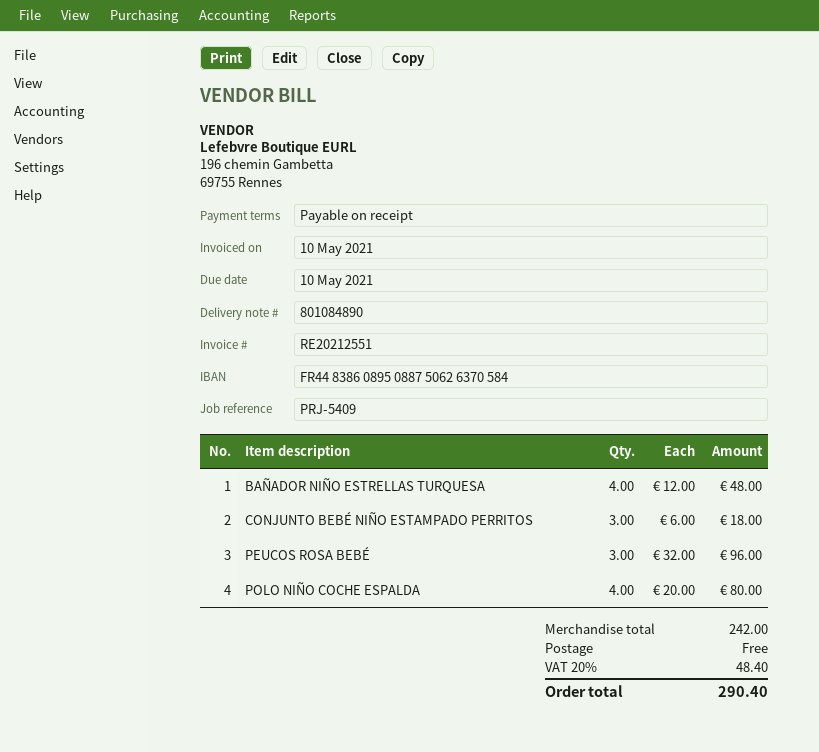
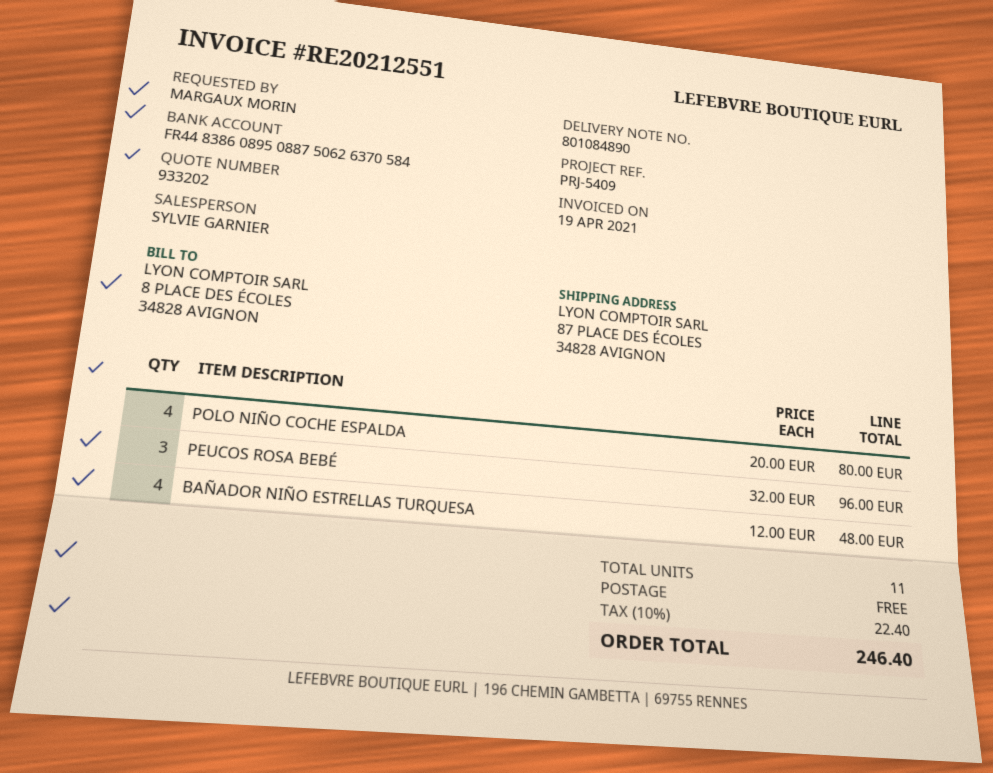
invoice date: 2021-05-10 -> 2021-04-19
CONJUNTO BEBÉ NIÑO ESTAMPADO PERRITOS: 3 x 6.00 = 18.00 -> none
tax: 20% = 48.40 -> 10% = 22.40
total: 290.40 -> 246.40

